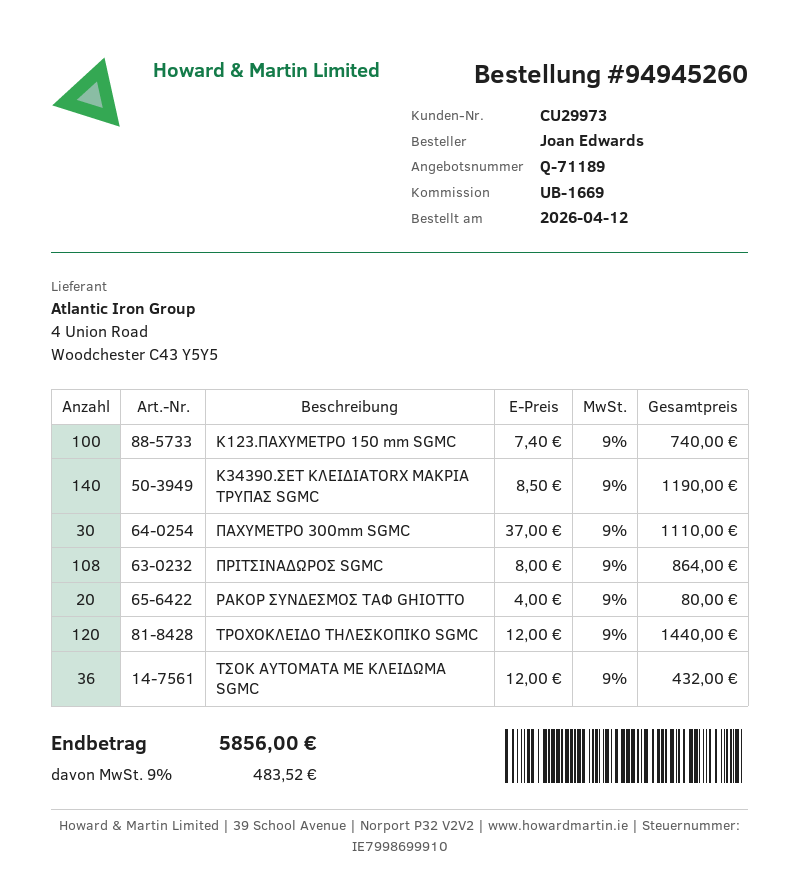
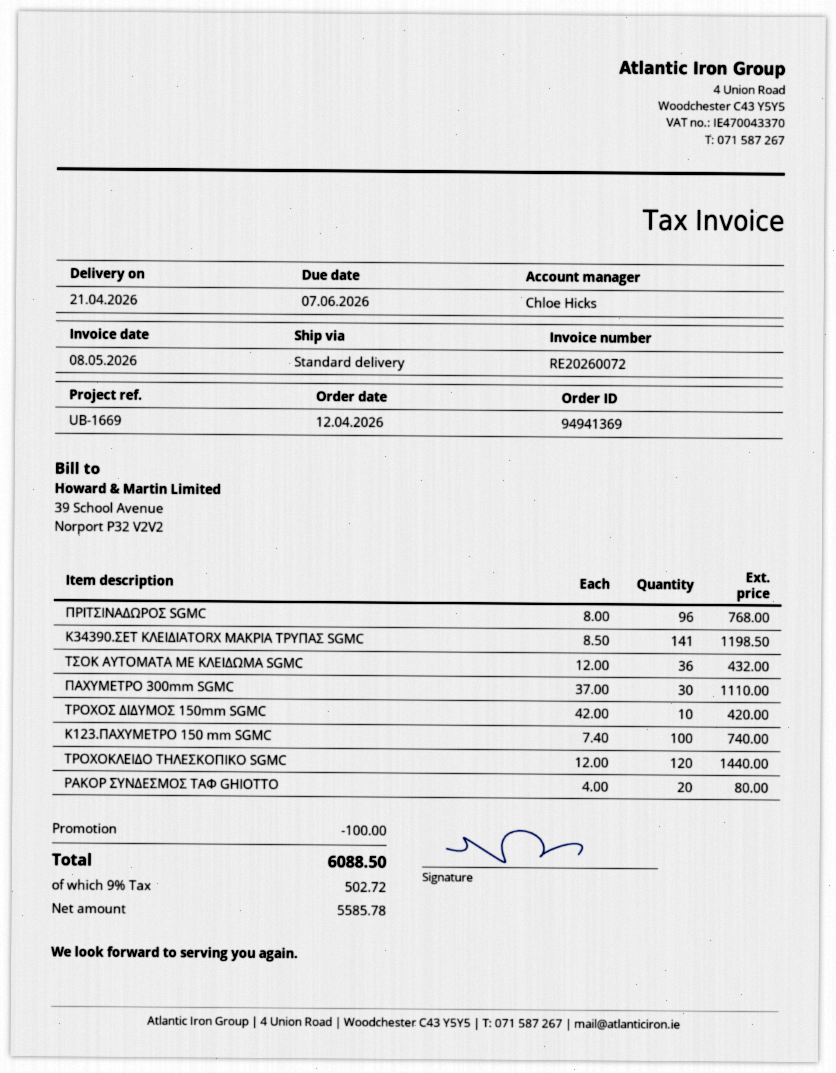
order number: 94945260 -> 94941369
Κ34390.ΣΕΤ ΚΛΕΙΔΙΑΤΟRX ΜΑΚΡΙΑ ΤΡΥΠΑΣ SGMC: 140 x 8.50 = 1190.00 -> 141 x 8.50 = 1198.50
ΠΡΙΤΣΙΝΑΔΩΡΟΣ SGMC: 108 x 8.00 = 864.00 -> 96 x 8.00 = 768.00
ΤΡΟΧΟΣ ΔΙΔΥΜΟΣ 150mm SGMC: none -> 10 x 42.00 = 420.00
discount: none -> 100.00
tax: 9% = 483.52 -> 9% = 502.72
total: 5856.00 -> 6088.50

